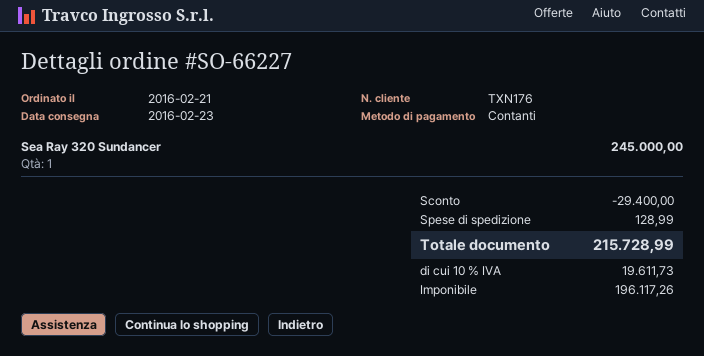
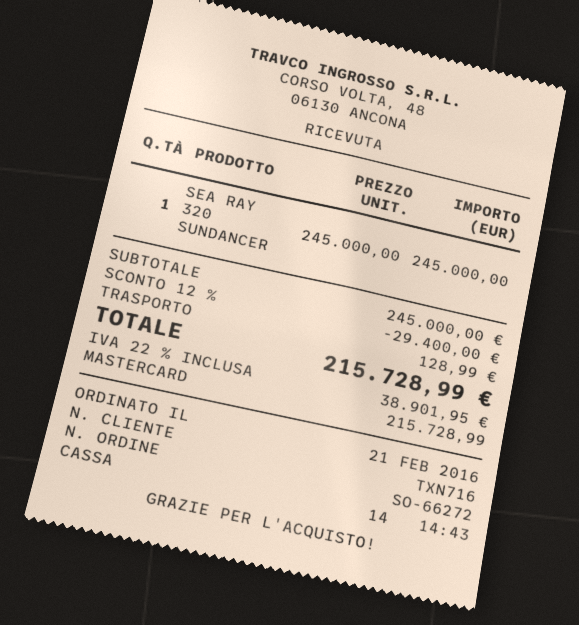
order number: SO-66227 -> SO-66272
customer number: TXN176 -> TXN716
payment method: cash -> Mastercard
tax: 10% = 19611.73 -> 22% = 38901.95

